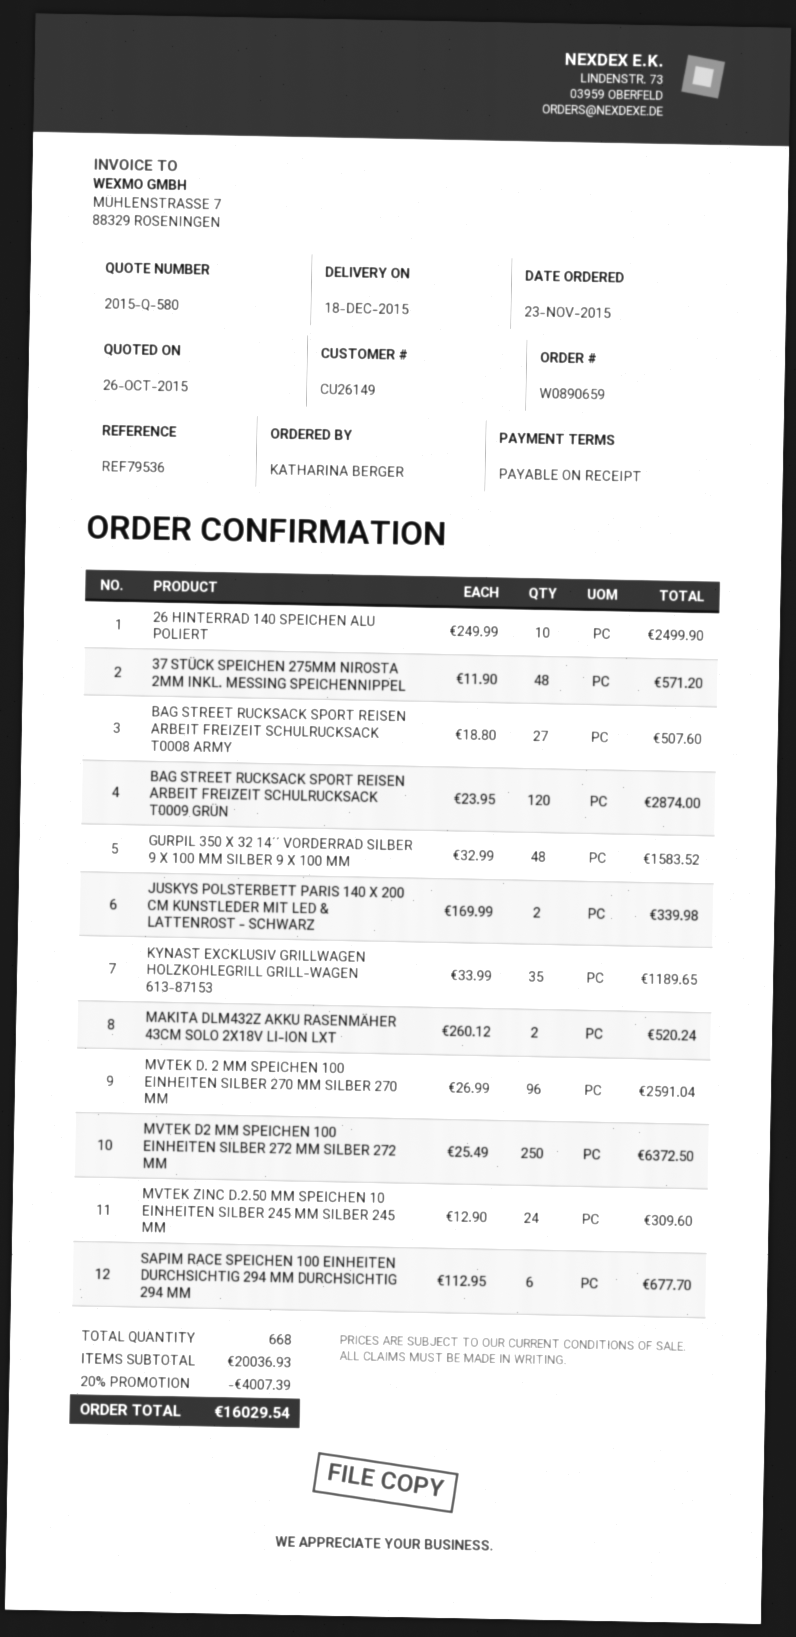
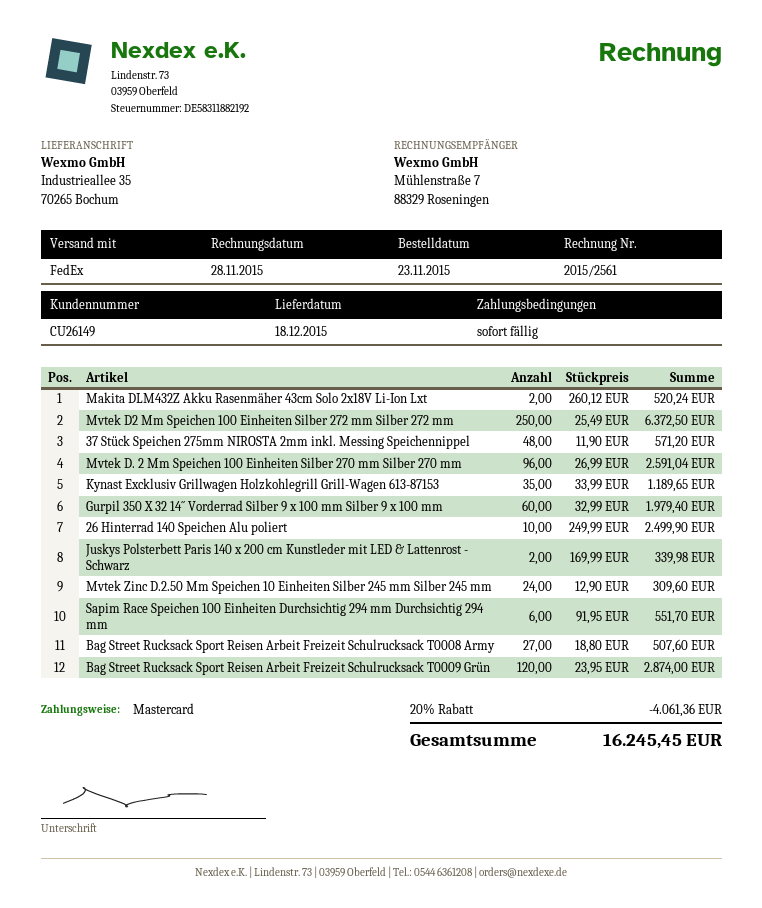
GURPIL 350 X 32 14´´ VORDERRAD SILBER 9 X 100 MM SILBER 9 X 100 MM: 48 x 32.99 = 1583.52 -> 60 x 32.99 = 1979.40
SAPIM RACE SPEICHEN 100 EINHEITEN DURCHSICHTIG 294 MM DURCHSICHTIG 294 MM: 6 x 112.95 = 677.70 -> 6 x 91.95 = 551.70
discount: 20% = 4007.39 -> 20% = 4061.36
total: 16029.54 -> 16245.45

